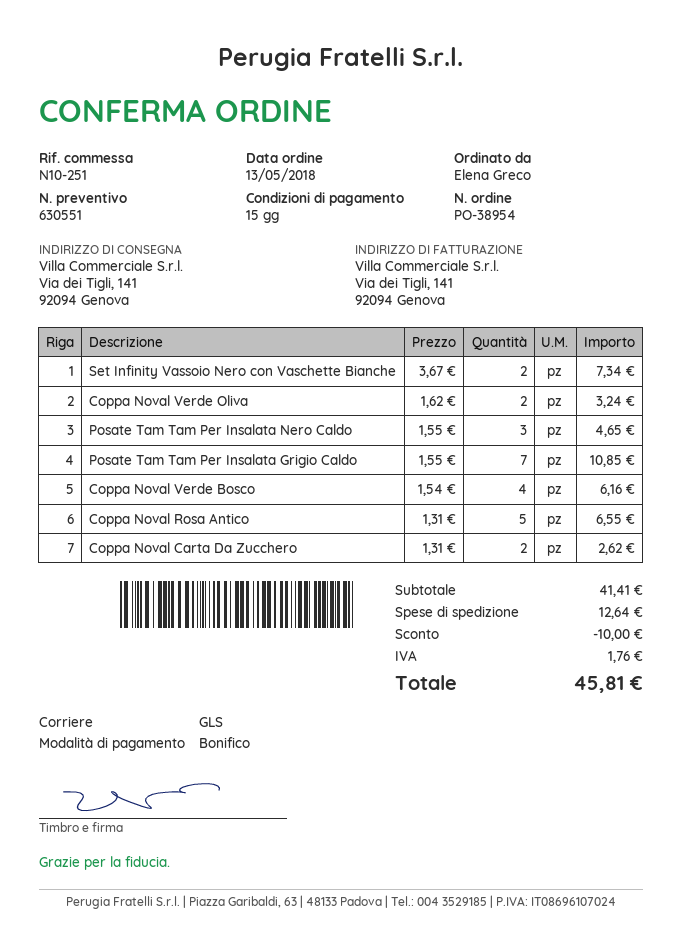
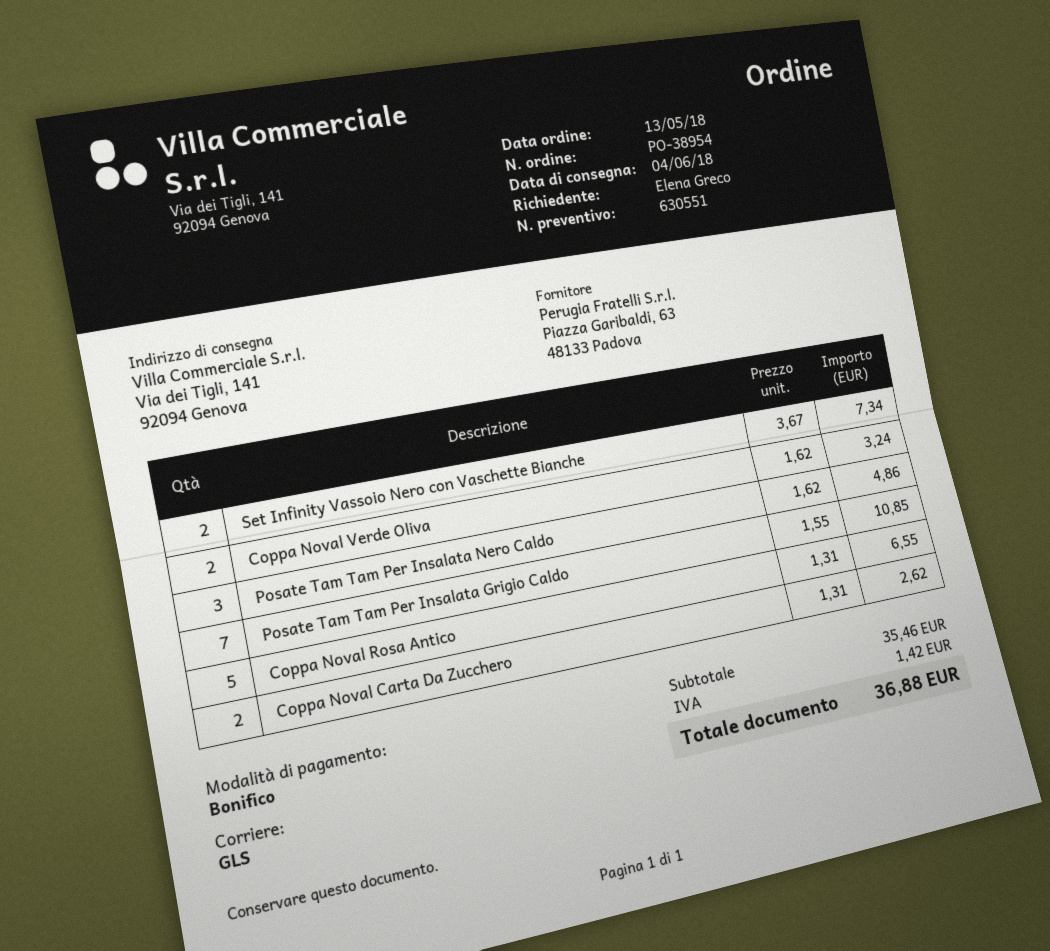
Posate Tam Tam Per Insalata Nero Caldo: 3 x 1.55 = 4.65 -> 3 x 1.62 = 4.86
Coppa Noval Verde Bosco: 4 x 1.54 = 6.16 -> none
subtotal: 41.41 -> 35.46
discount: 10.00 -> none
shipping: 12.64 -> none
tax: 1.76 -> 1.42
total: 45.81 -> 36.88

